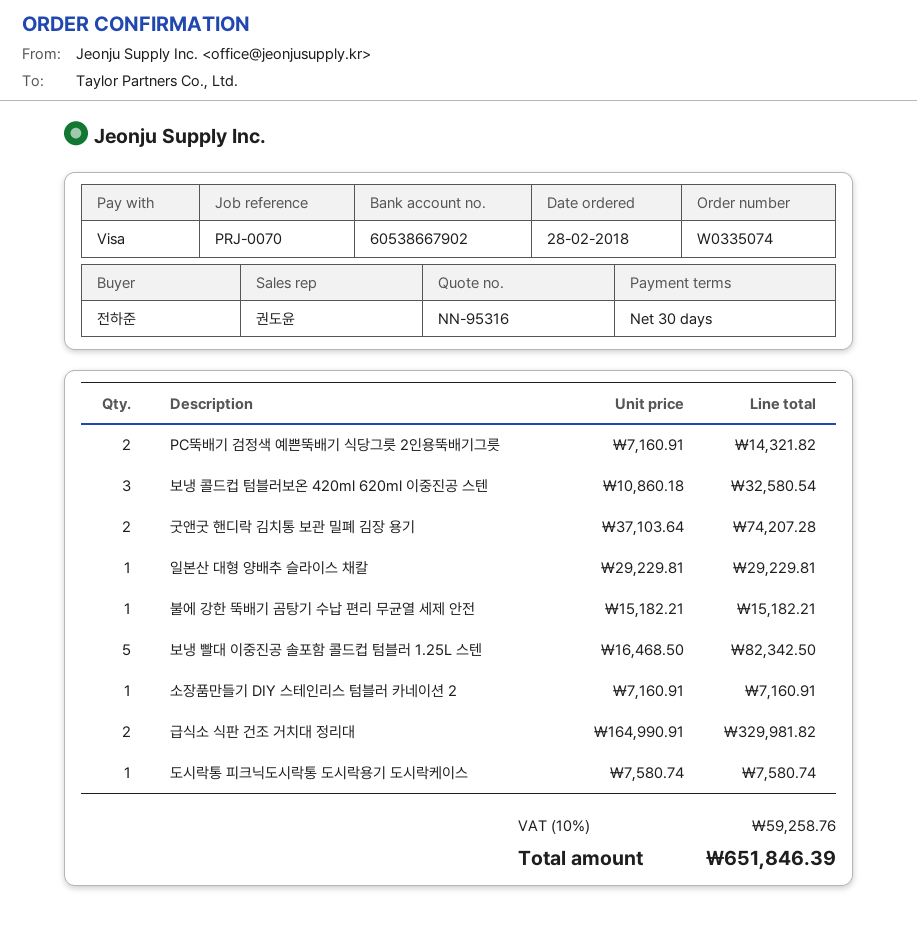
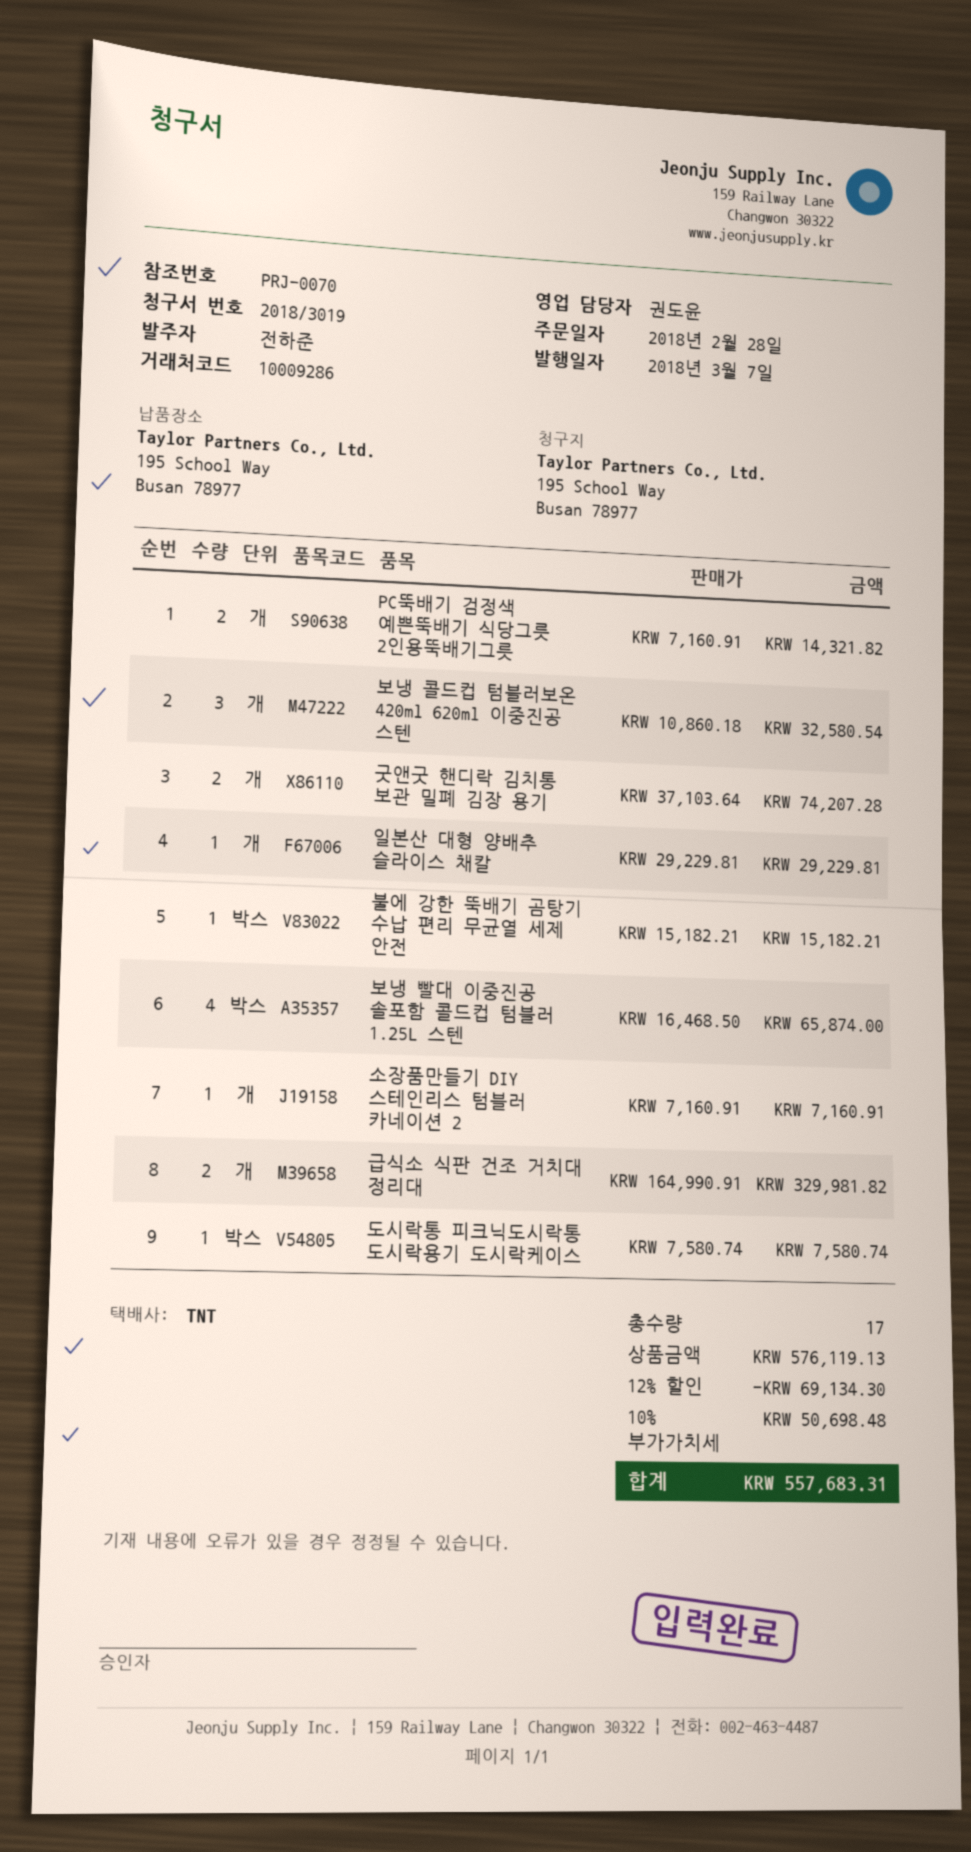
보냉 빨대 이중진공 솔포함 콜드컵 텀블러 1.25L 스텐: 5 x 16468.50 = 82342.50 -> 4 x 16468.50 = 65874.00
discount: none -> 12% = 69134.30
tax: 10% = 59258.76 -> 10% = 50698.48
total: 651846.39 -> 557683.31

